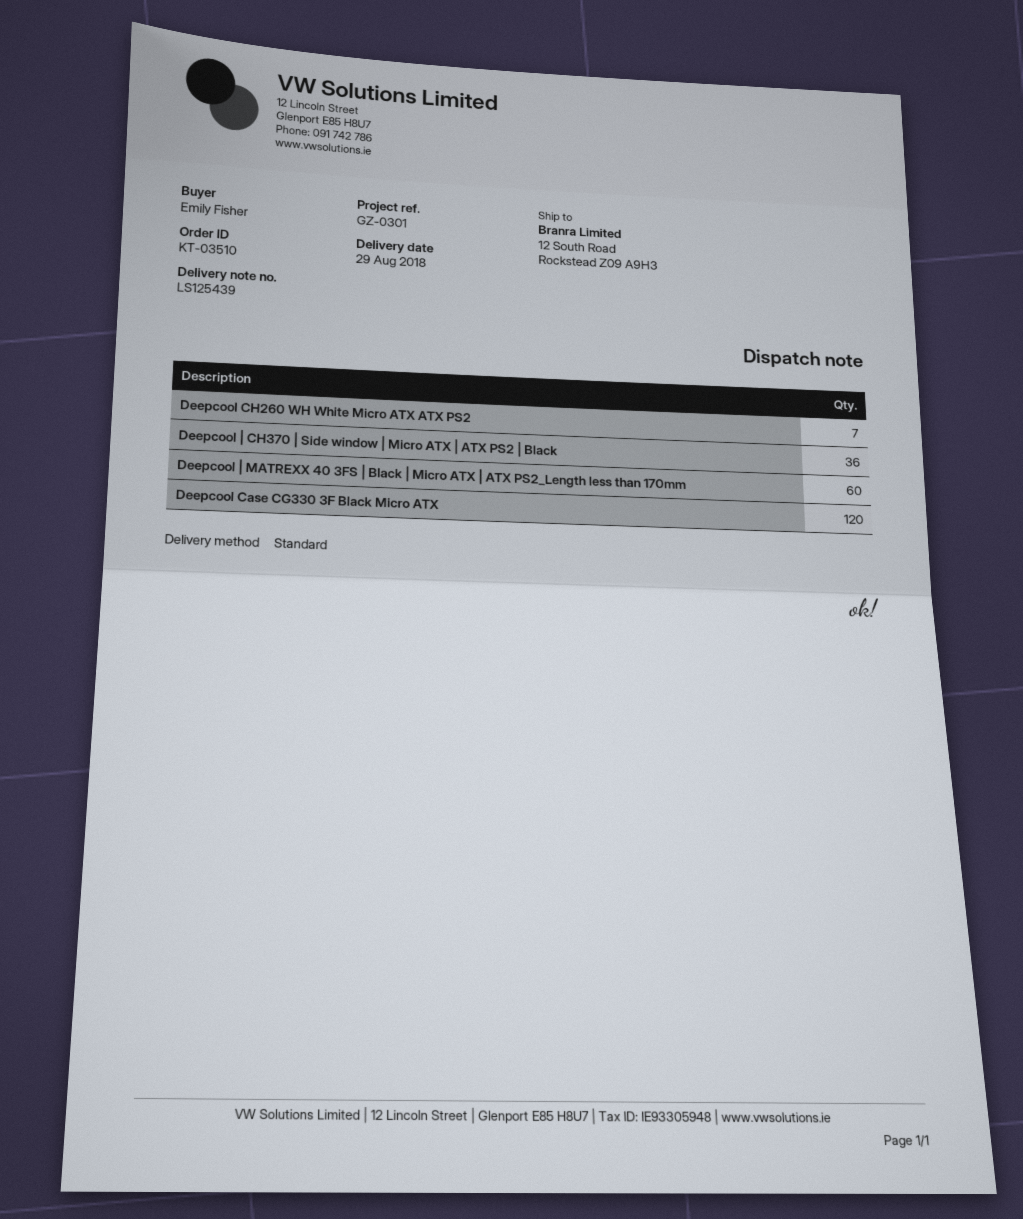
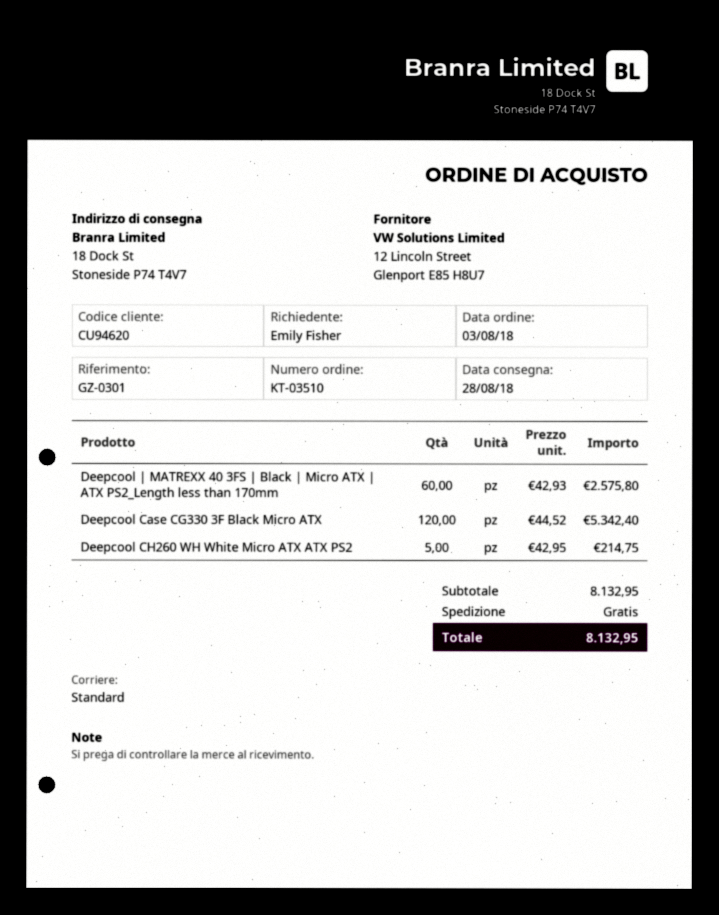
delivery date: 2018-08-29 -> 2018-08-28
ship to: 12 South Road, Rockstead Z09 A9H3 -> 18 Dock St, Stoneside P74 T4V7
Deepcool CH260 WH White Micro ATX ATX PS2: 7 -> 5
Deepcool | CH370 | Side window | Micro ATX | ATX PS2 | Black: 36 -> none

